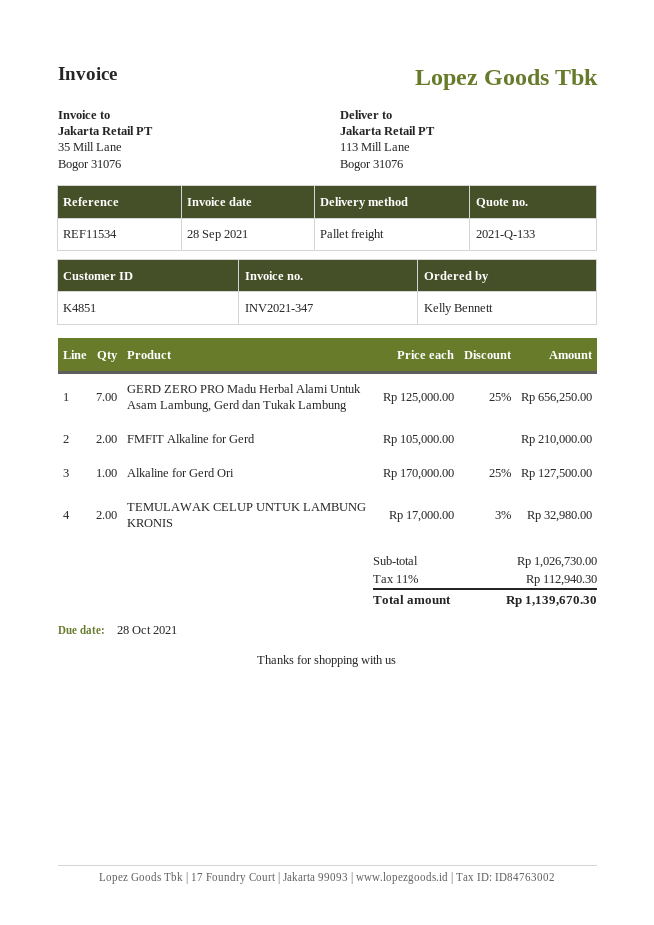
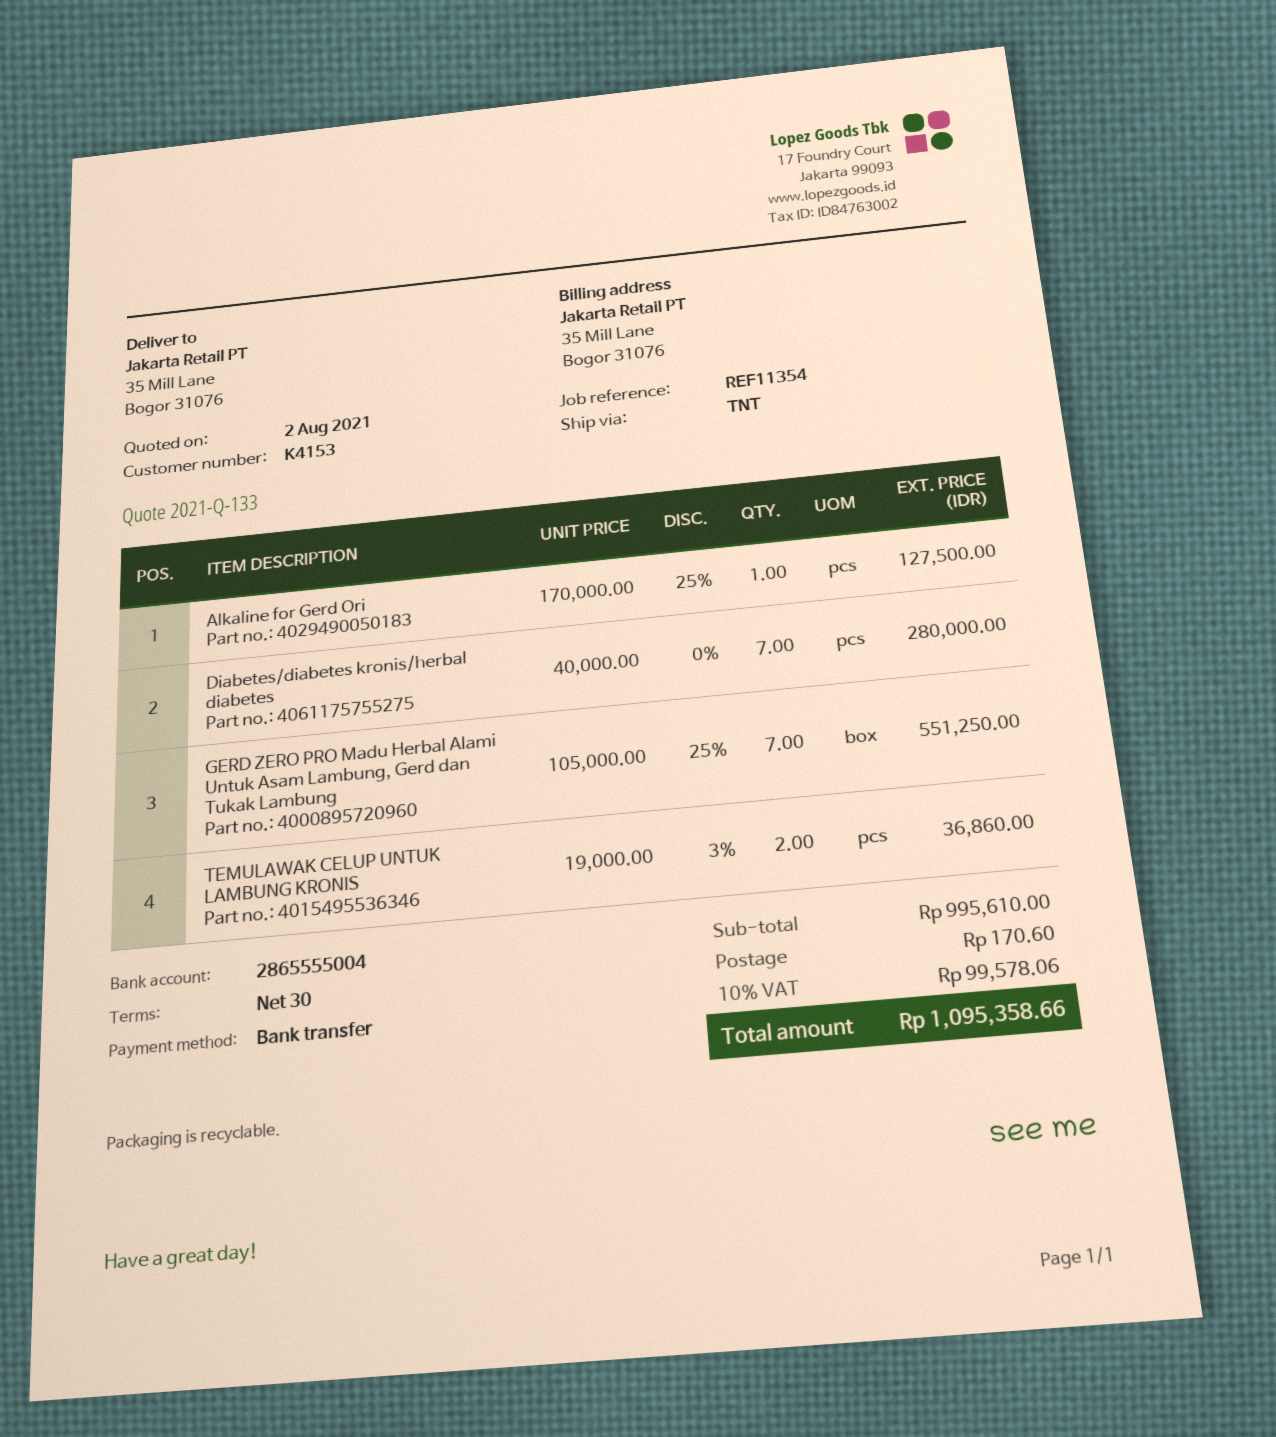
customer number: K4851 -> K4153
reference: REF11534 -> REF11354
shipping method: pallet freight -> TNT
ship to: 113 Mill Lane, Bogor 31076 -> 35 Mill Lane, Bogor 31076
GERD ZERO PRO Madu Herbal Alami Untuk Asam Lambung, Gerd dan Tukak Lambung: 7 x 125000.00 - 25% = 656250.00 -> 7 x 105000.00 - 25% = 551250.00
FMFIT Alkaline for Gerd: 2 x 105000.00 = 210000.00 -> none
TEMULAWAK CELUP UNTUK LAMBUNG KRONIS: 2 x 17000.00 - 3% = 32980.00 -> 2 x 19000.00 - 3% = 36860.00
Diabetes/diabetes kronis/herbal diabetes: none -> 7 x 40000.00 = 280000.00
subtotal: 1026730.00 -> 995610.00
shipping: none -> 170.60
tax: 11% = 112940.30 -> 10% = 99578.06
total: 1139670.30 -> 1095358.66

